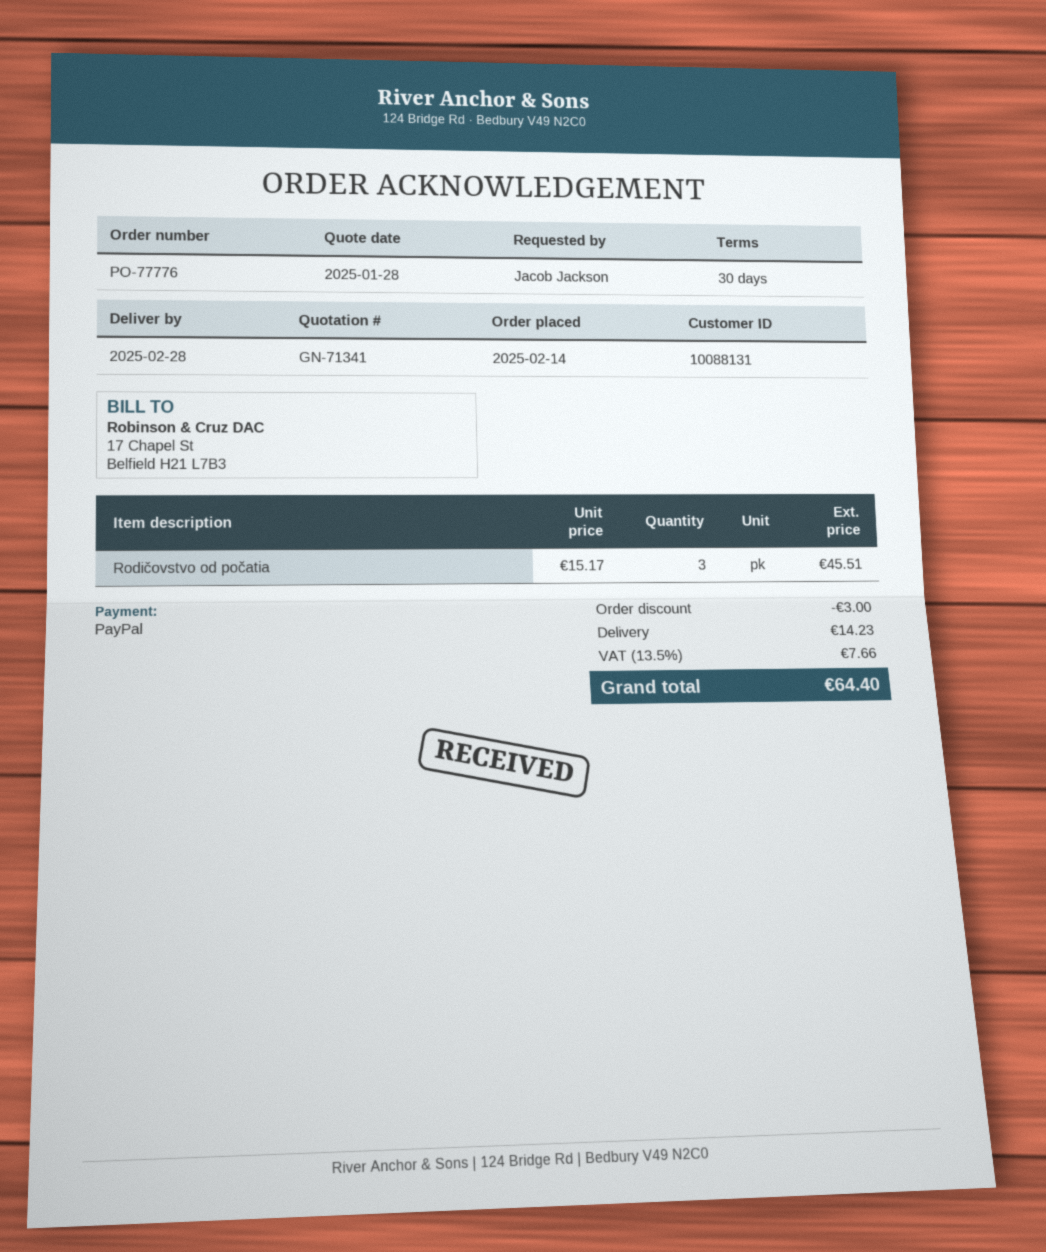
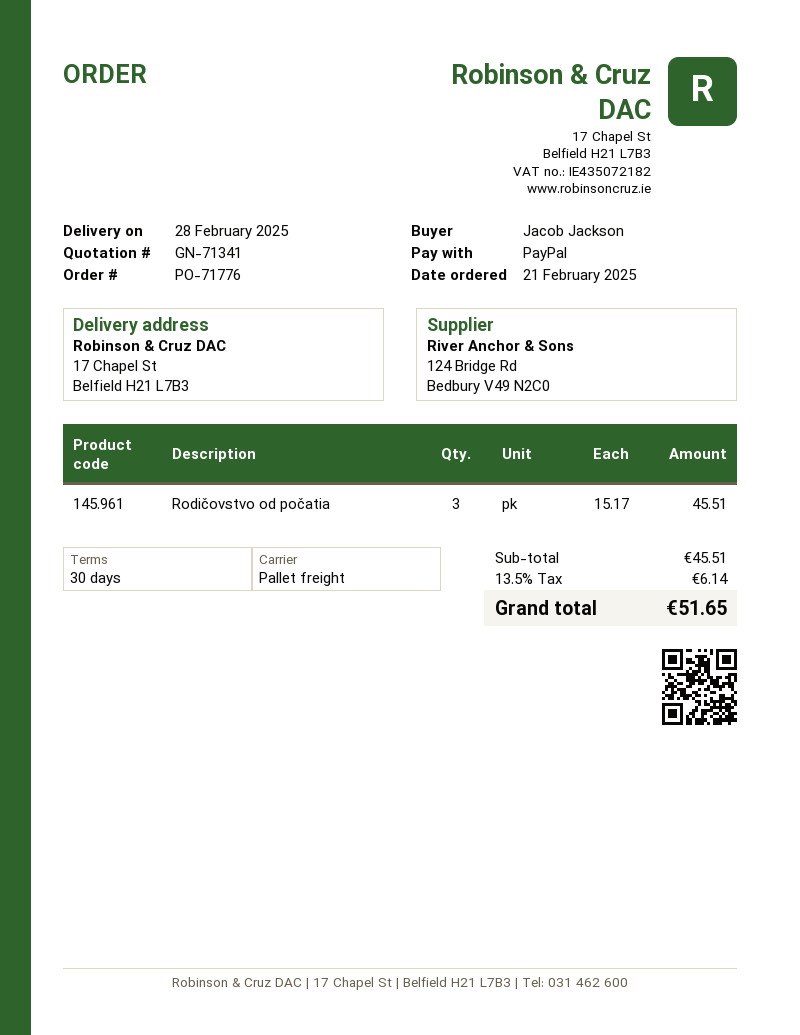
order number: PO-77776 -> PO-71776
order date: 2025-02-14 -> 2025-02-21
discount: 3.00 -> none
shipping: 14.23 -> none
tax: 13.5% = 7.66 -> 13.5% = 6.14
total: 64.40 -> 51.65

